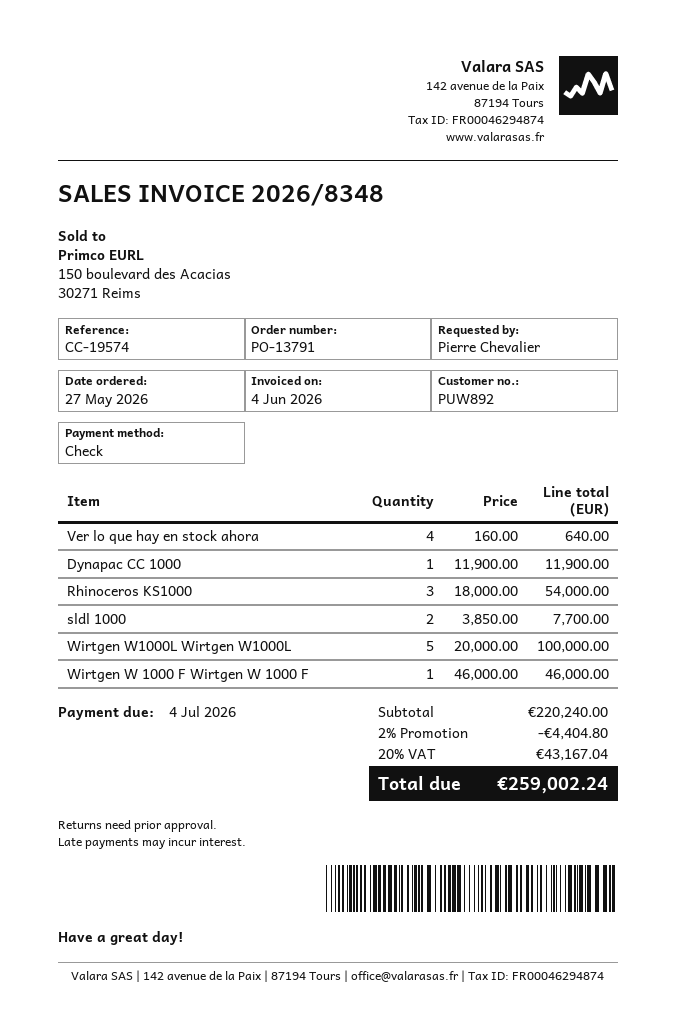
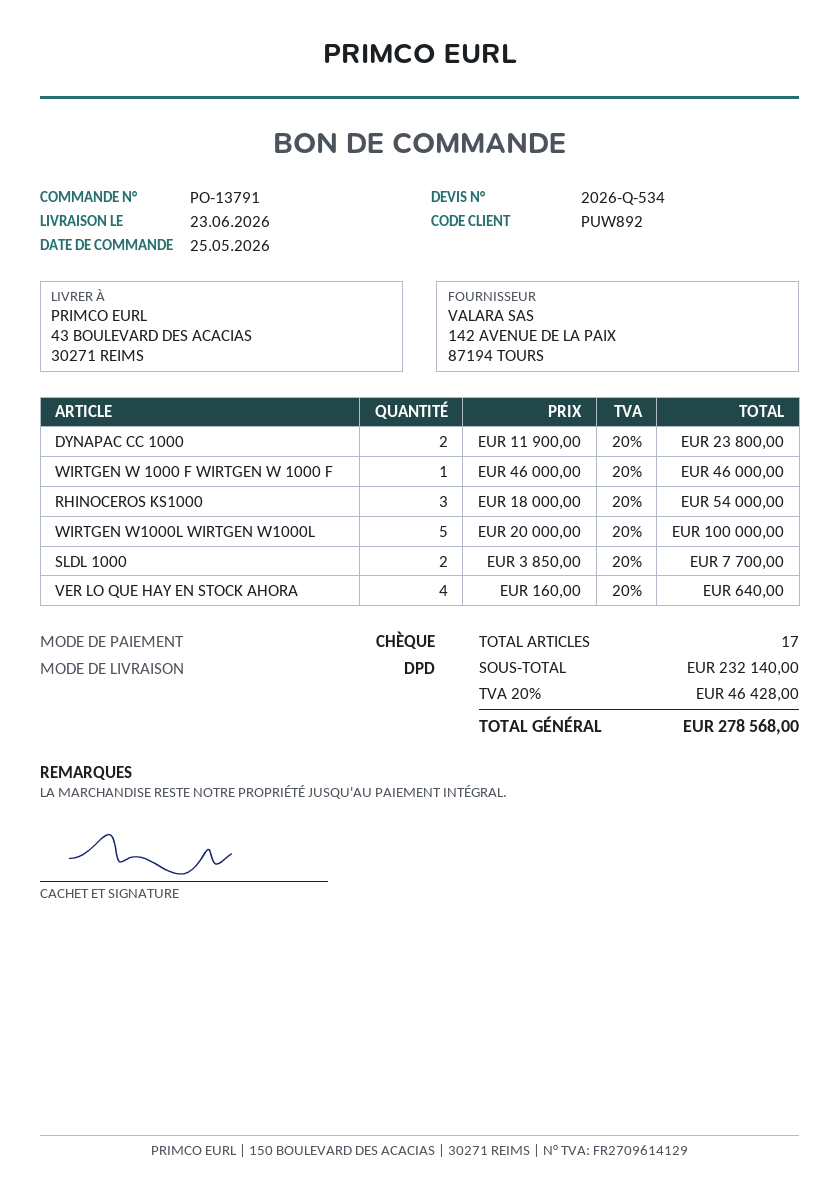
order date: 2026-05-27 -> 2026-05-25
Dynapac CC 1000: 1 x 11900.00 = 11900.00 -> 2 x 11900.00 = 23800.00
subtotal: 220240.00 -> 232140.00
discount: 2% = 4404.80 -> none
tax: 20% = 43167.04 -> 20% = 46428.00
total: 259002.24 -> 278568.00

